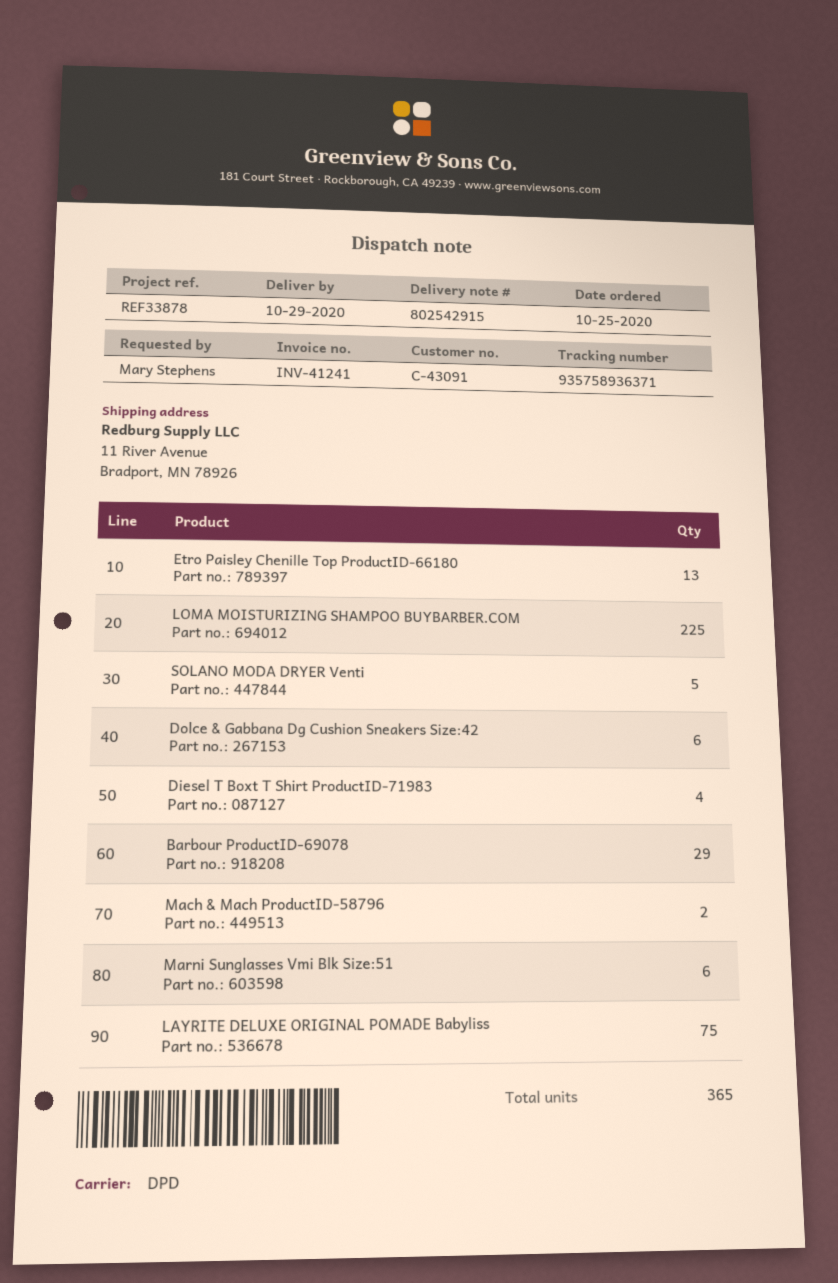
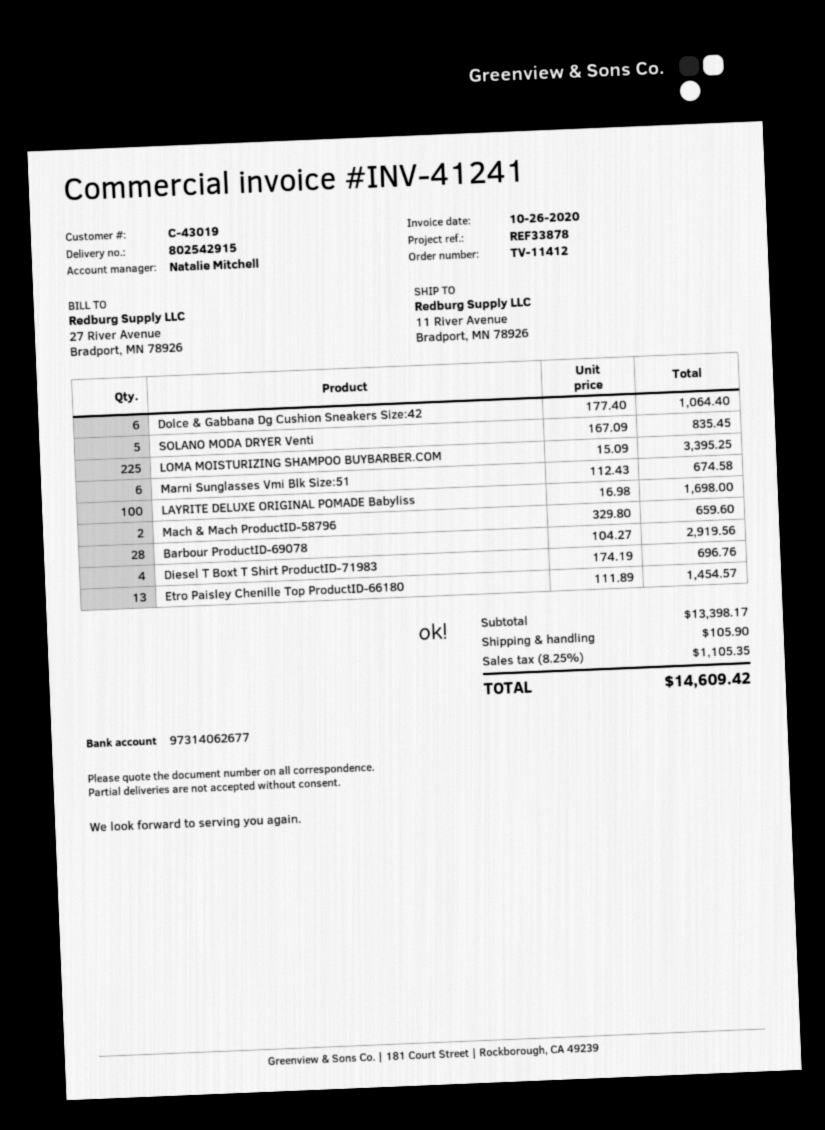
customer number: C-43091 -> C-43019
Barbour ProductID-69078: 29 -> 28
LAYRITE DELUXE ORIGINAL POMADE Babyliss: 75 -> 100

